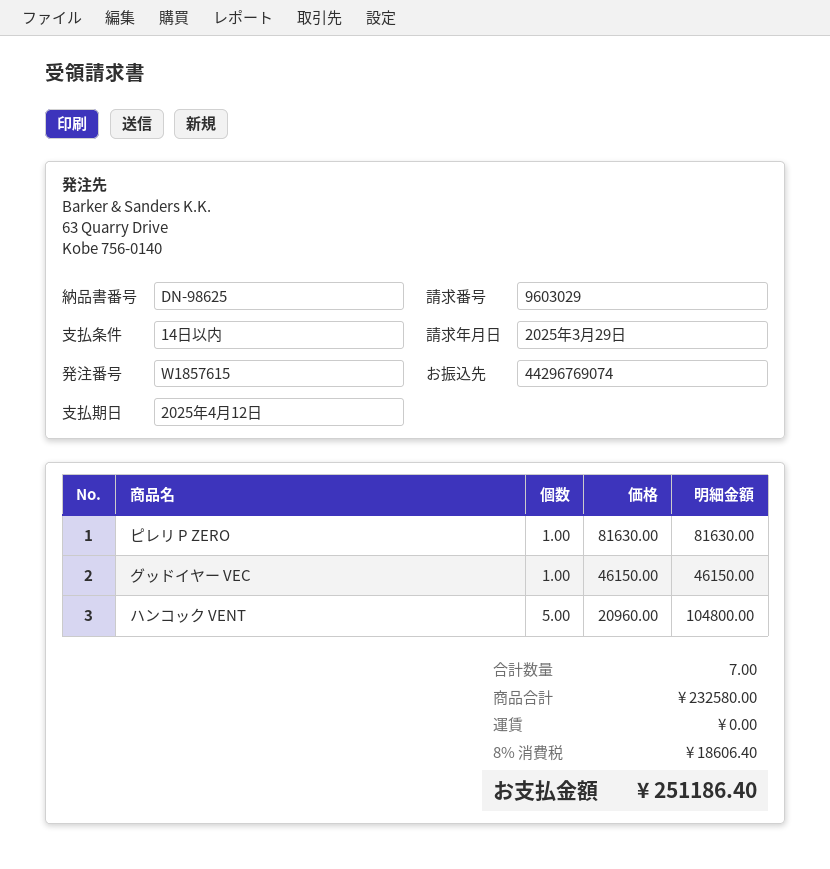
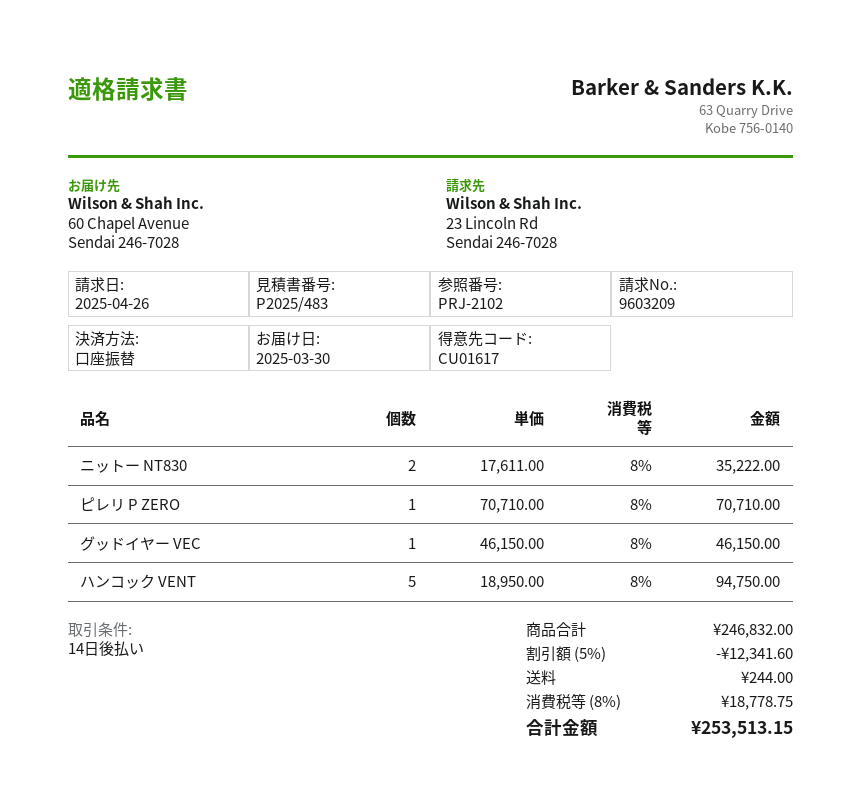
invoice number: 9603029 -> 9603209
invoice date: 2025-03-29 -> 2025-04-26
ピレリ P ZERO: 1 x 81630.00 = 81630.00 -> 1 x 70710.00 = 70710.00
ハンコック VENT: 5 x 20960.00 = 104800.00 -> 5 x 18950.00 = 94750.00
ニットー NT830: none -> 2 x 17611.00 = 35222.00
subtotal: 232580.00 -> 246832.00
discount: none -> 5% = 12341.60
shipping: 0.00 -> 244.00
tax: 8% = 18606.40 -> 8% = 18778.75
total: 251186.40 -> 253513.15

